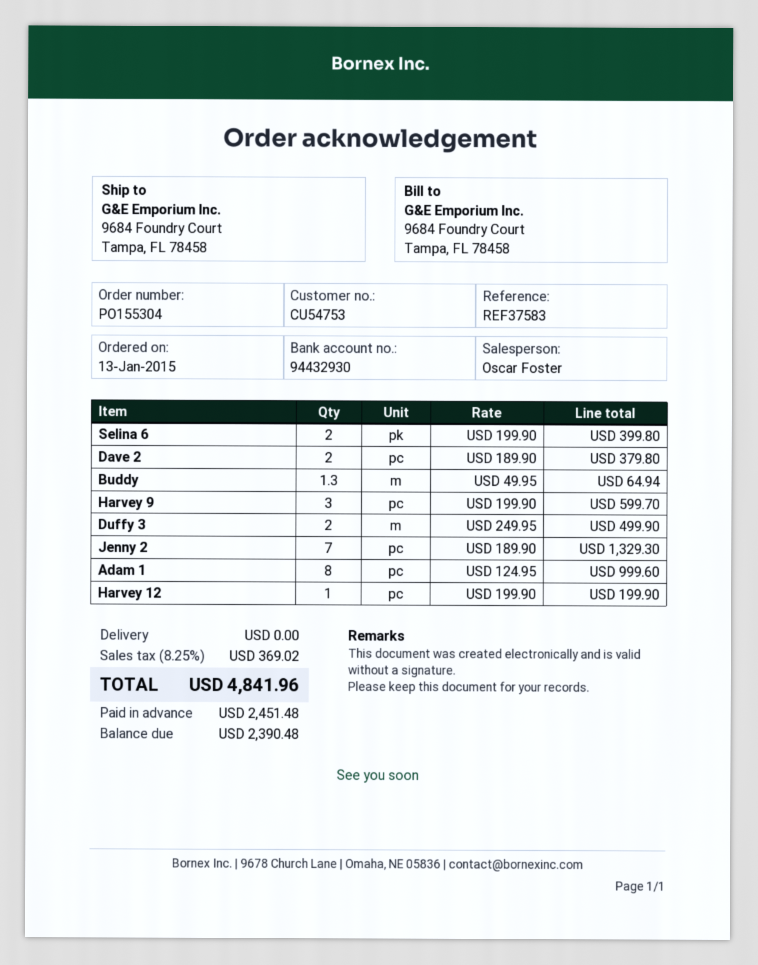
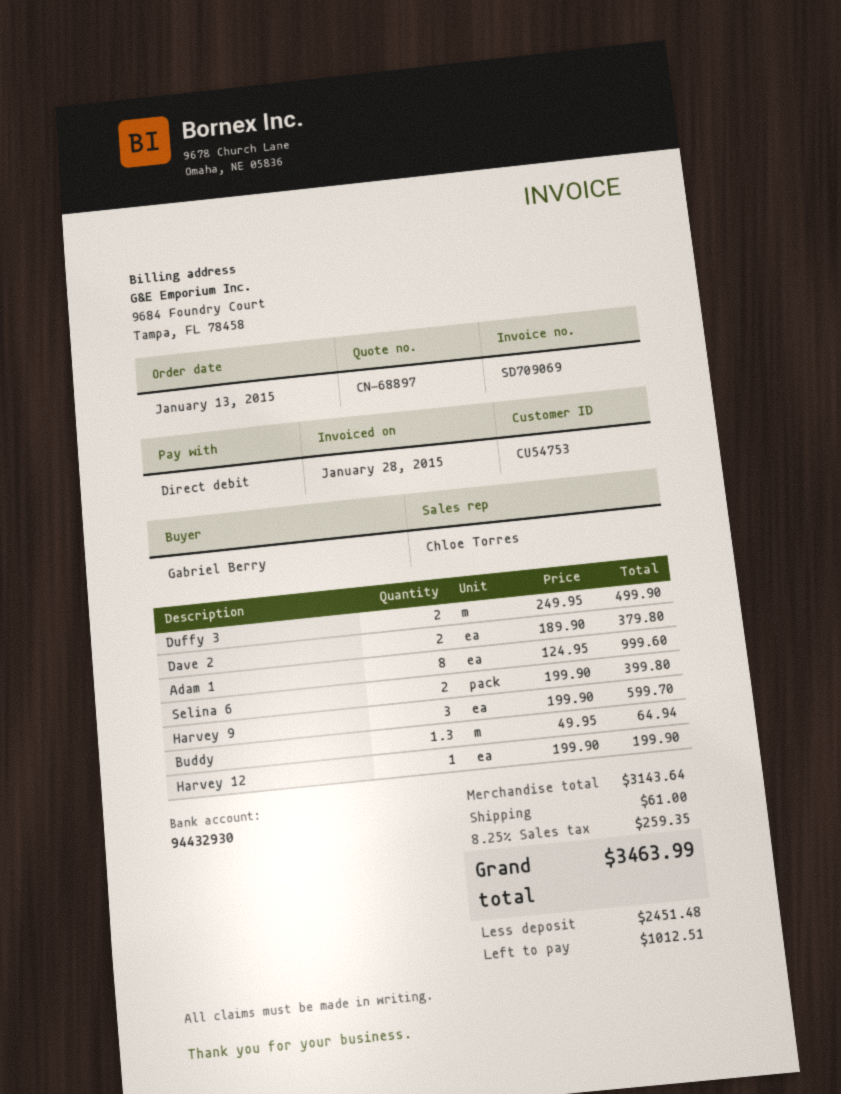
sales rep: Oscar Foster -> Chloe Torres
Jenny 2: 7 x 189.90 = 1329.30 -> none
shipping: 0.00 -> 61.00
tax: 8.25% = 369.02 -> 8.25% = 259.35
total: 4841.96 -> 3463.99
balance: 2390.48 -> 1012.51

